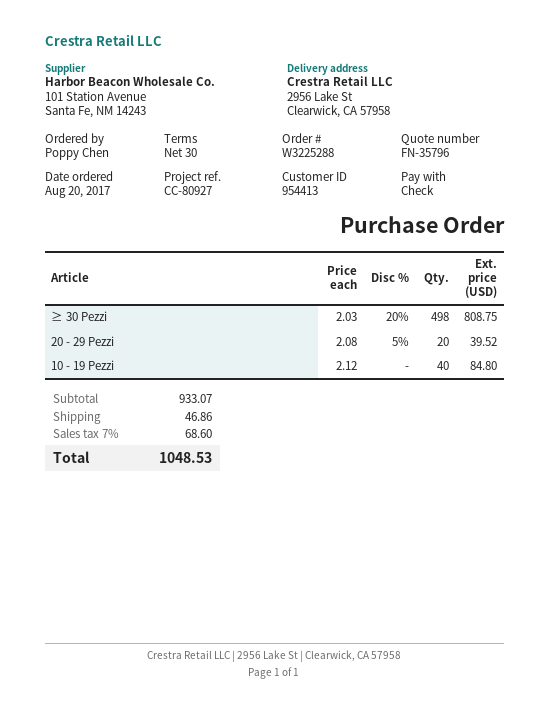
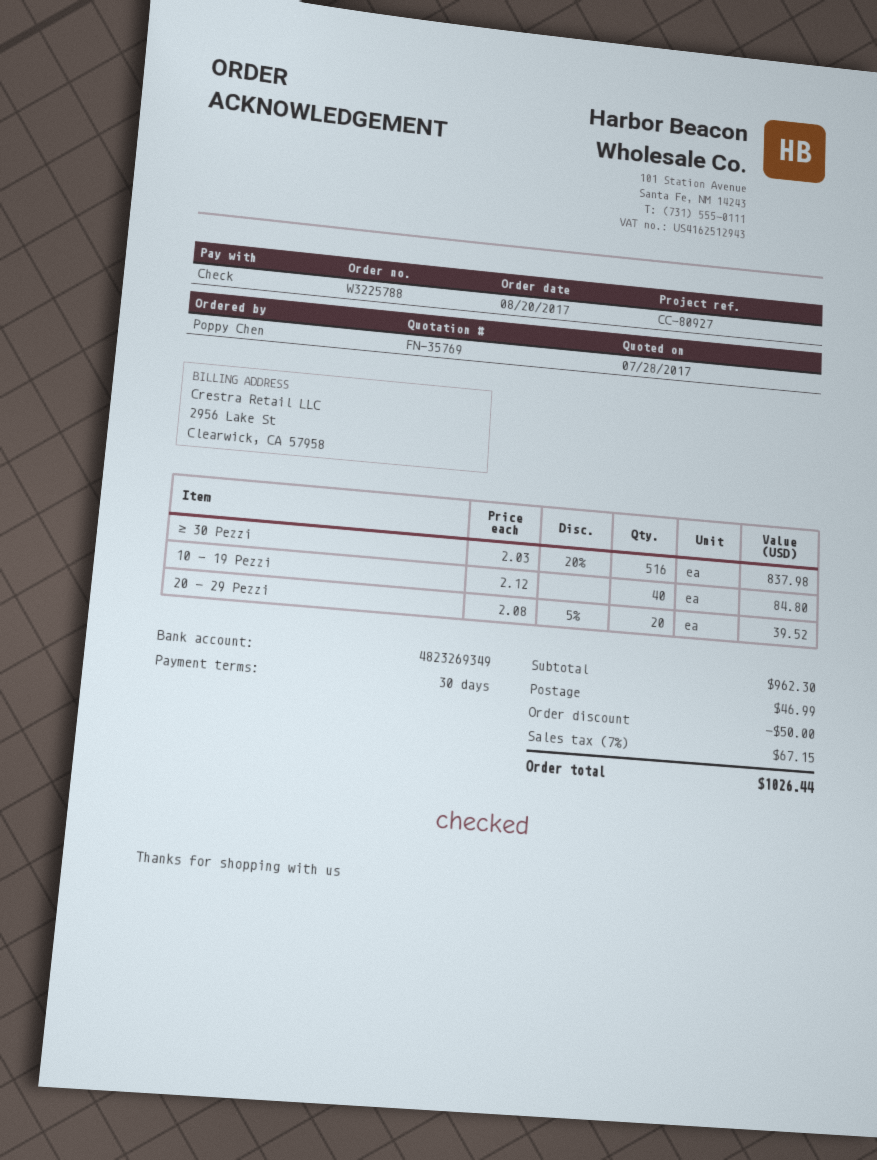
quote number: FN-35796 -> FN-35769
order number: W3225288 -> W3225788
≥ 30 Pezzi: 498 x 2.03 - 20% = 808.75 -> 516 x 2.03 - 20% = 837.98
subtotal: 933.07 -> 962.30
discount: none -> 50.00
shipping: 46.86 -> 46.99
tax: 7% = 68.60 -> 7% = 67.15
total: 1048.53 -> 1026.44

